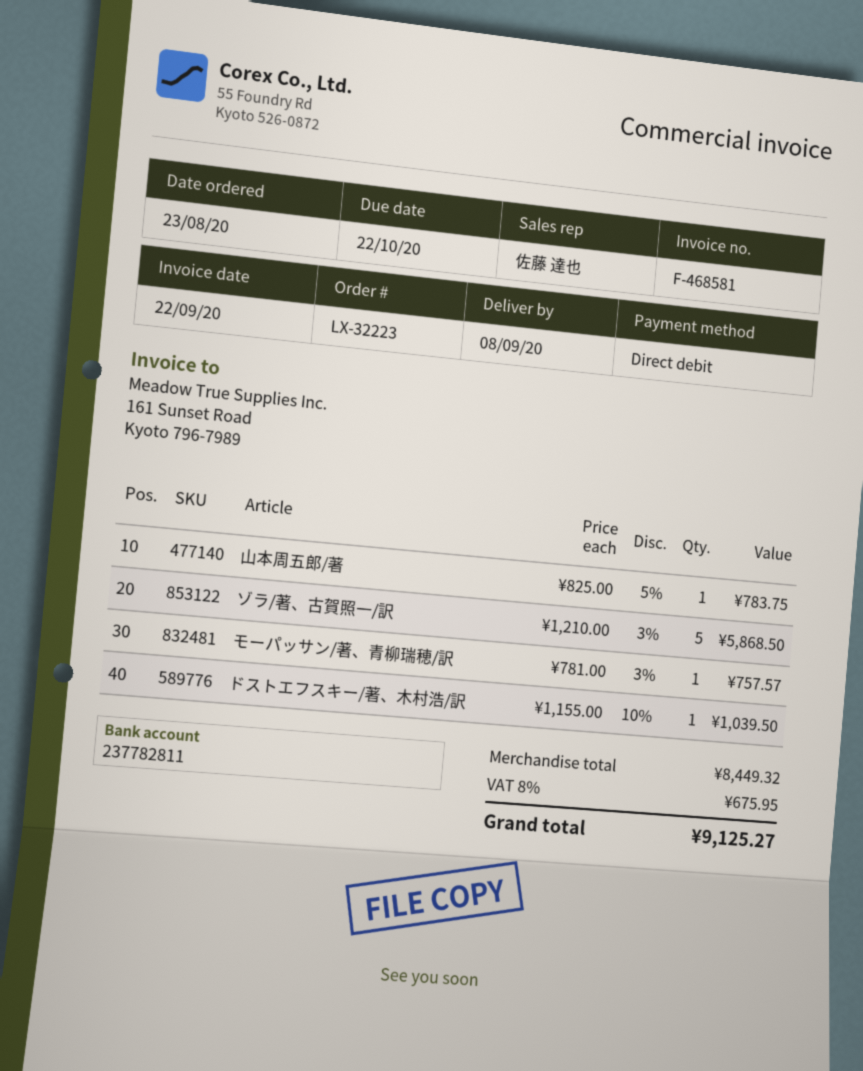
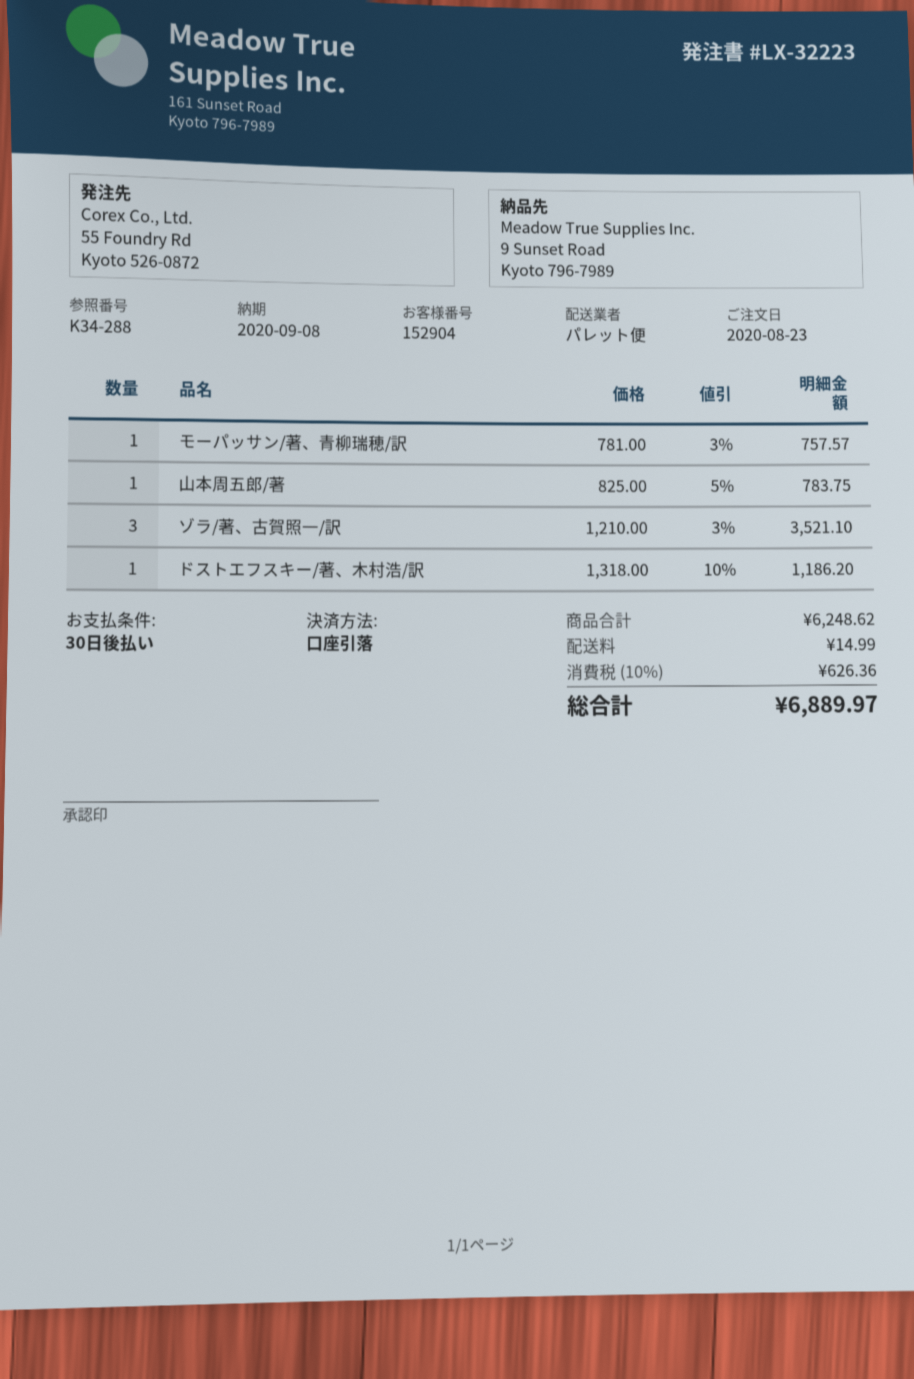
ゾラ/著、古賀照一/訳: 5 x 1210.00 - 3% = 5868.50 -> 3 x 1210.00 - 3% = 3521.10
ドストエフスキー/著、木村浩/訳: 1 x 1155.00 - 10% = 1039.50 -> 1 x 1318.00 - 10% = 1186.20
subtotal: 8449.32 -> 6248.62
shipping: none -> 14.99
tax: 8% = 675.95 -> 10% = 626.36
total: 9125.27 -> 6889.97

